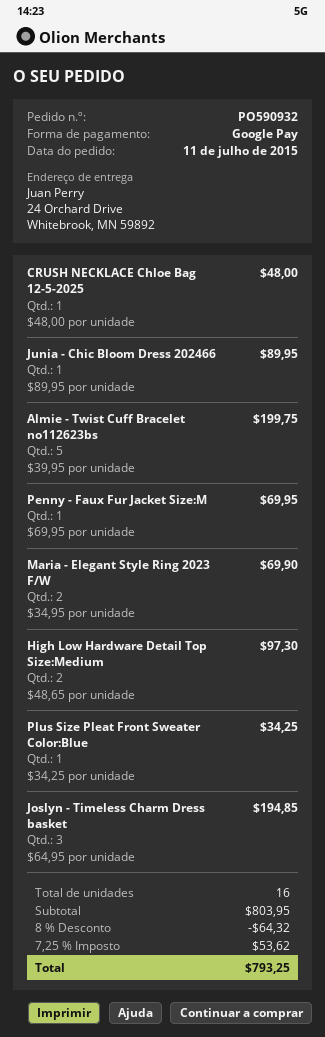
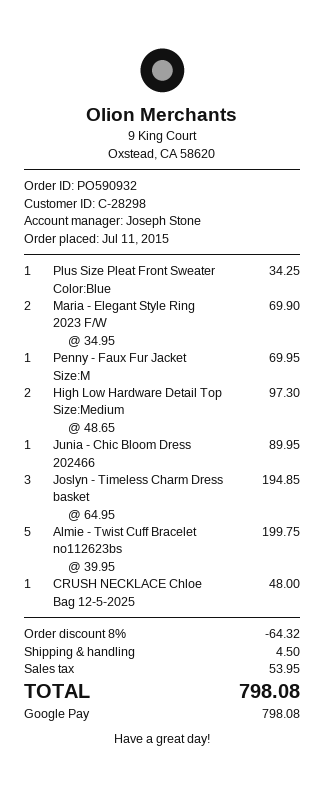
shipping: none -> 4.50
tax: 53.62 -> 53.95
total: 793.25 -> 798.08

